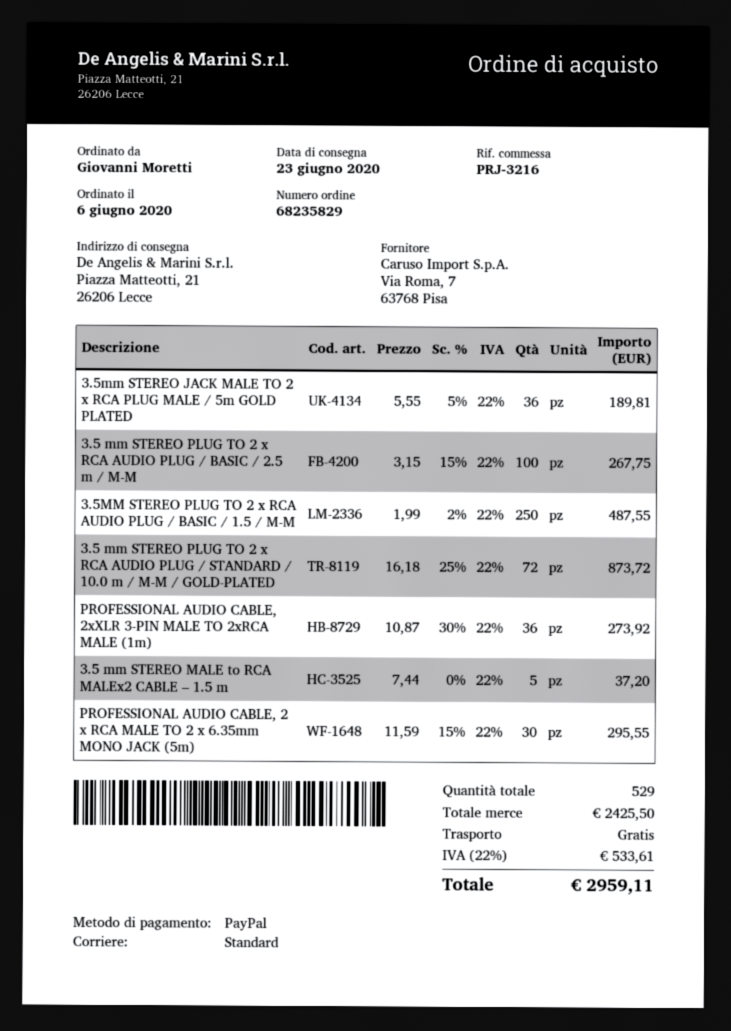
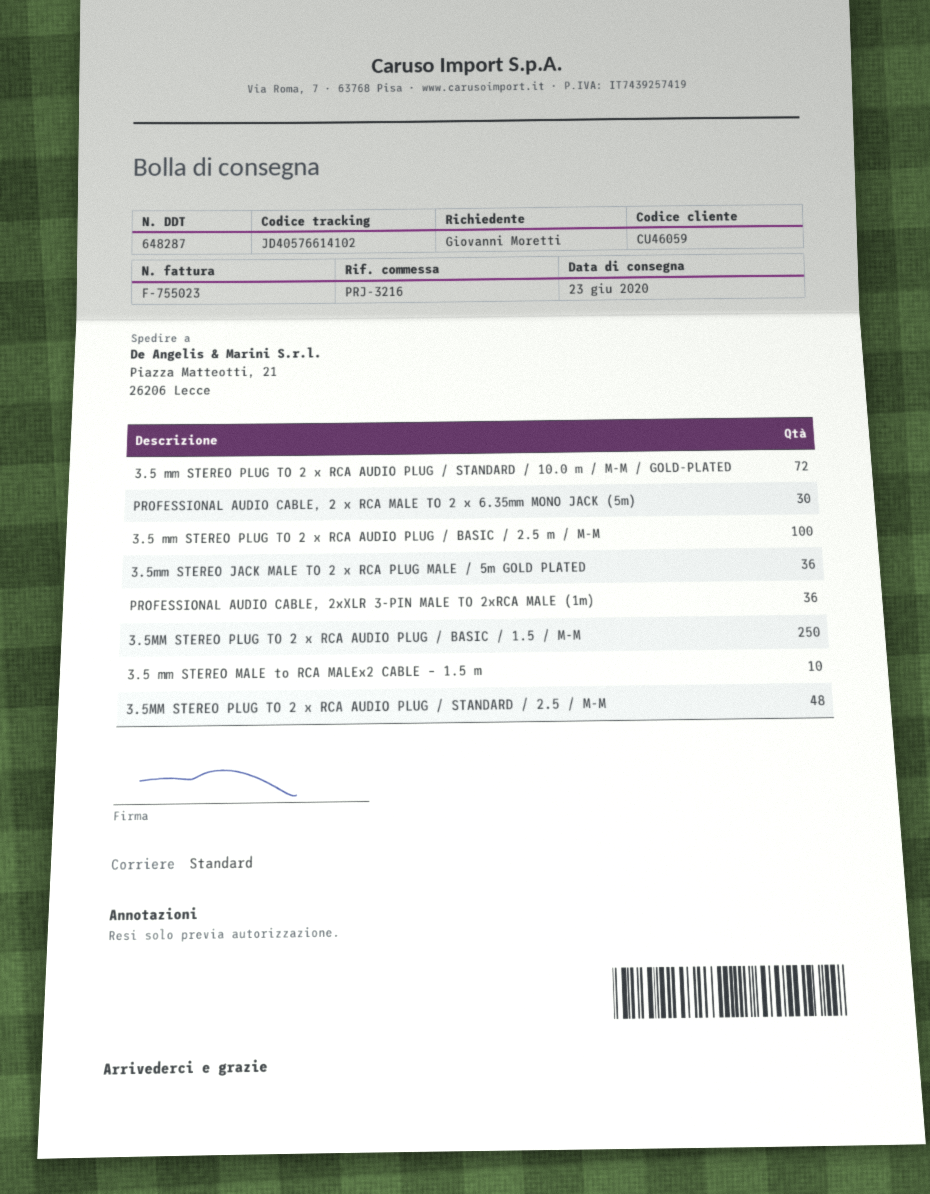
3.5 mm STEREO MALE to RCA MALEx2 CABLE – 1.5 m: 5 -> 10
3.5MM STEREO PLUG TO 2 x RCA AUDIO PLUG / STANDARD / 2.5 / M-M: none -> 48

